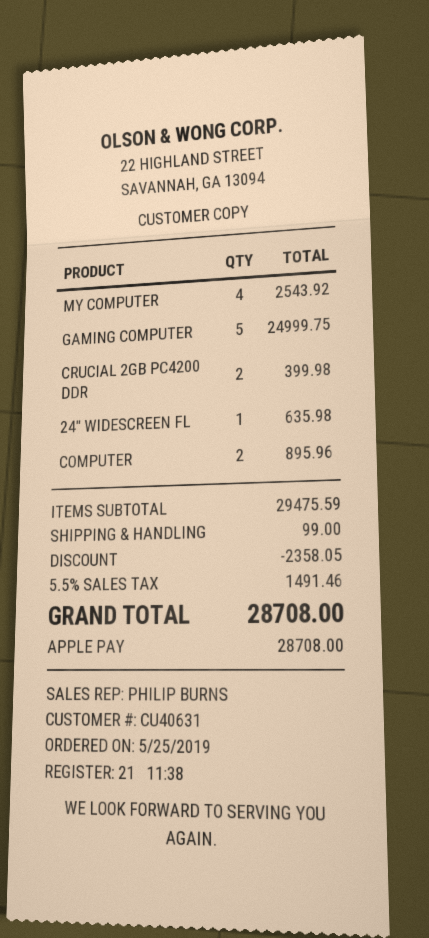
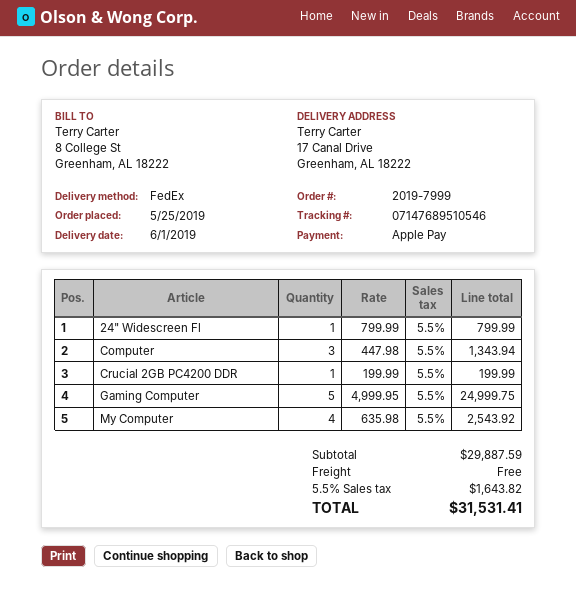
CRUCIAL 2GB PC4200 DDR: 2 for 399.98 -> 1 for 199.99
24" WIDESCREEN FL: 1 for 635.98 -> 1 for 799.99
COMPUTER: 2 for 895.96 -> 3 for 1343.94
subtotal: 29475.59 -> 29887.59
discount: 2358.05 -> none
shipping: 99.00 -> 0.00
tax: 5.5% = 1491.46 -> 5.5% = 1643.82
total: 28708.00 -> 31531.41

